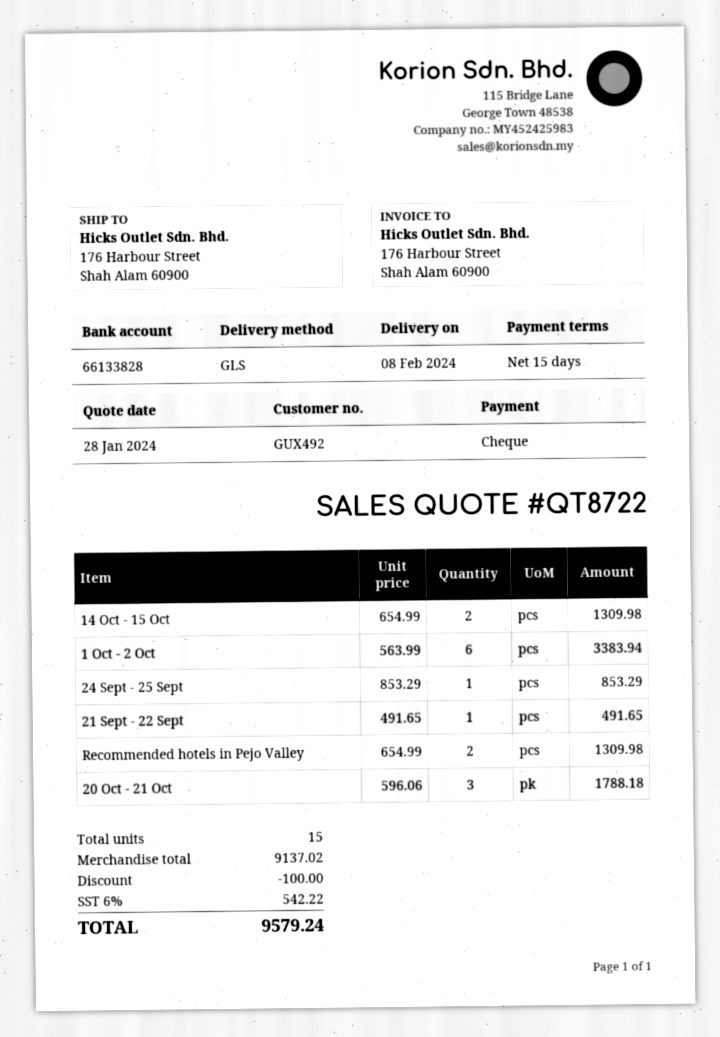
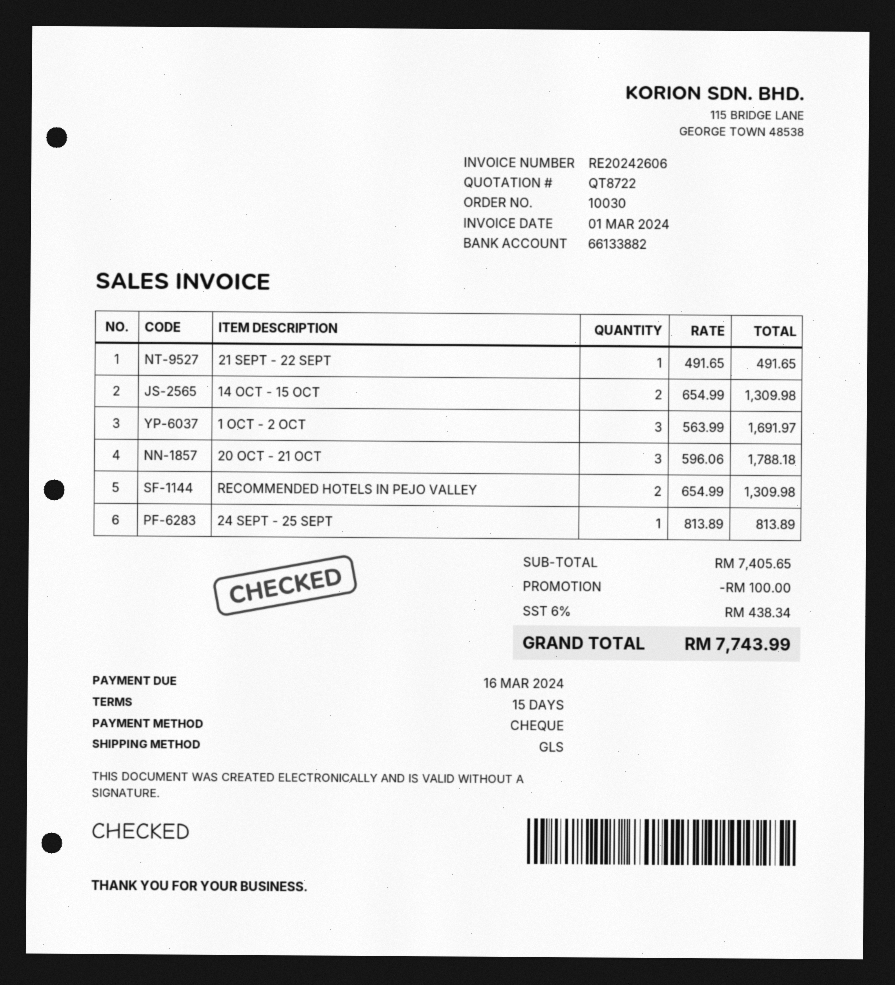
bank account: 66133828 -> 66133882
1 Oct - 2 Oct: 6 x 563.99 = 3383.94 -> 3 x 563.99 = 1691.97
24 Sept - 25 Sept: 1 x 853.29 = 853.29 -> 1 x 813.89 = 813.89
subtotal: 9137.02 -> 7405.65
tax: 6% = 542.22 -> 6% = 438.34
total: 9579.24 -> 7743.99

